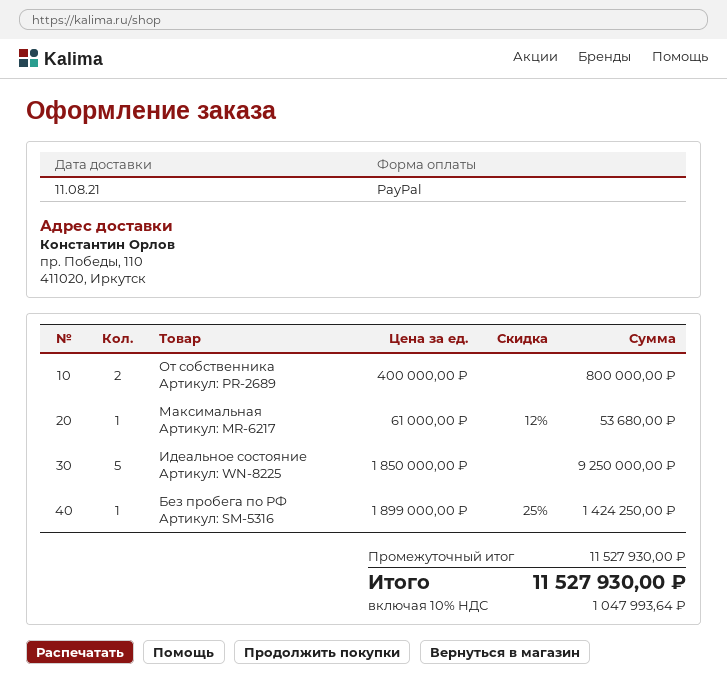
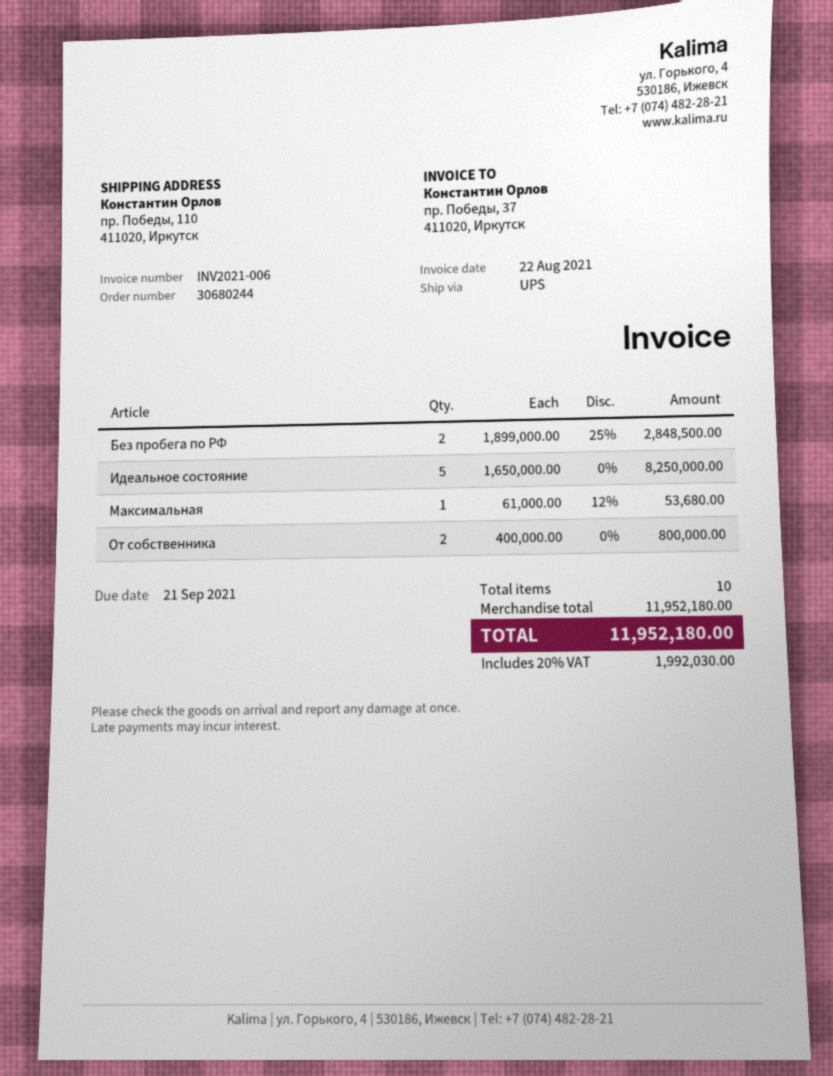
Идеальное состояние: 5 x 1850000.00 = 9250000.00 -> 5 x 1650000.00 = 8250000.00
Без пробега по РФ: 1 x 1899000.00 - 25% = 1424250.00 -> 2 x 1899000.00 - 25% = 2848500.00
subtotal: 11527930.00 -> 11952180.00
tax: 10% = 1047993.64 -> 20% = 1992030.00
total: 11527930.00 -> 11952180.00

